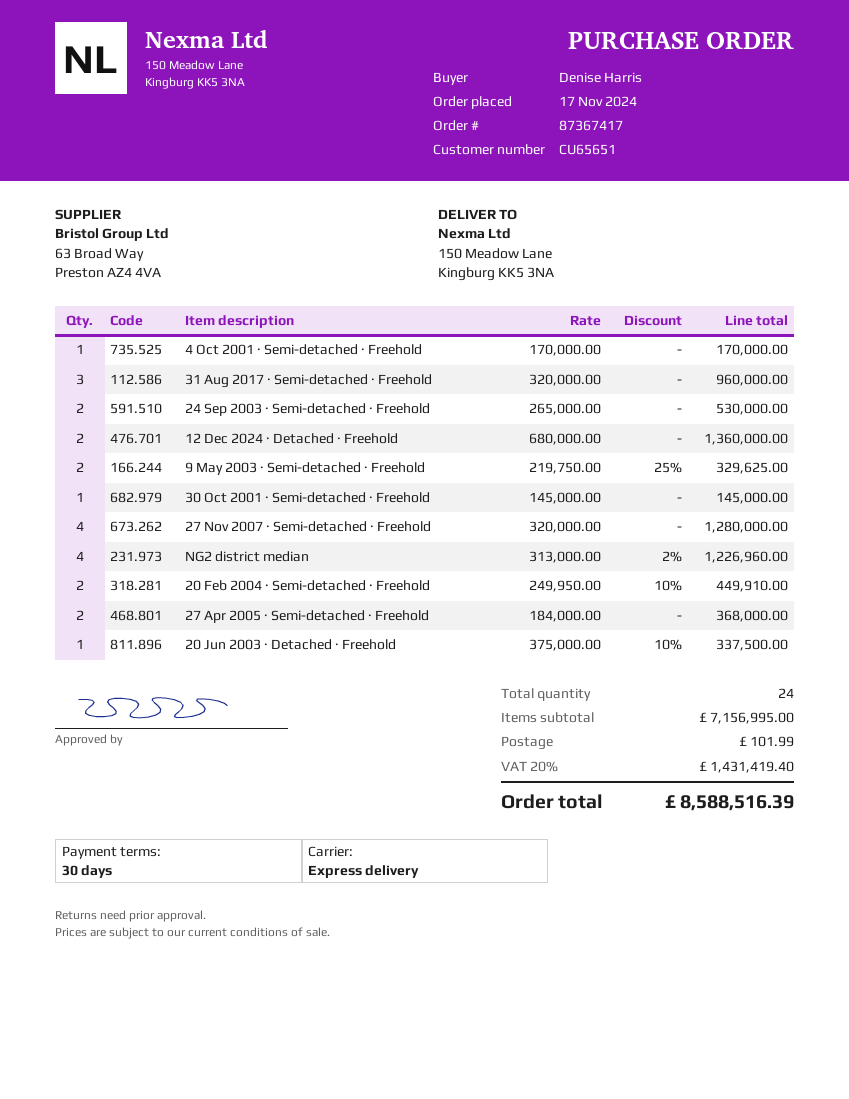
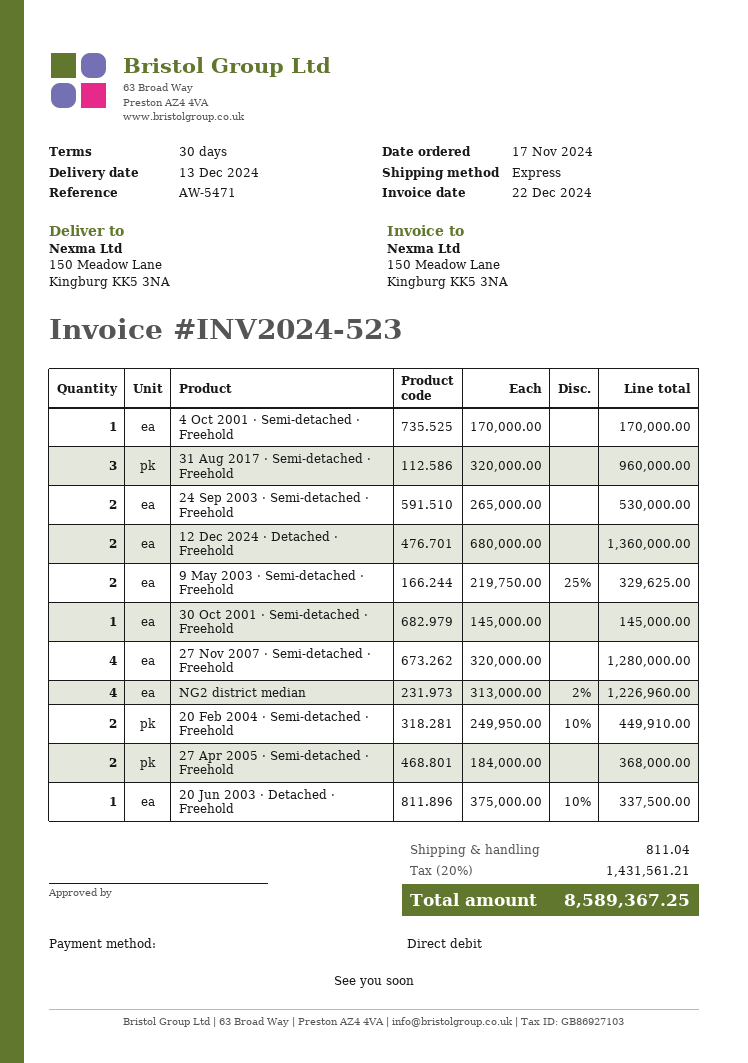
shipping: 101.99 -> 811.04
tax: 20% = 1431419.40 -> 20% = 1431561.21
total: 8588516.39 -> 8589367.25

